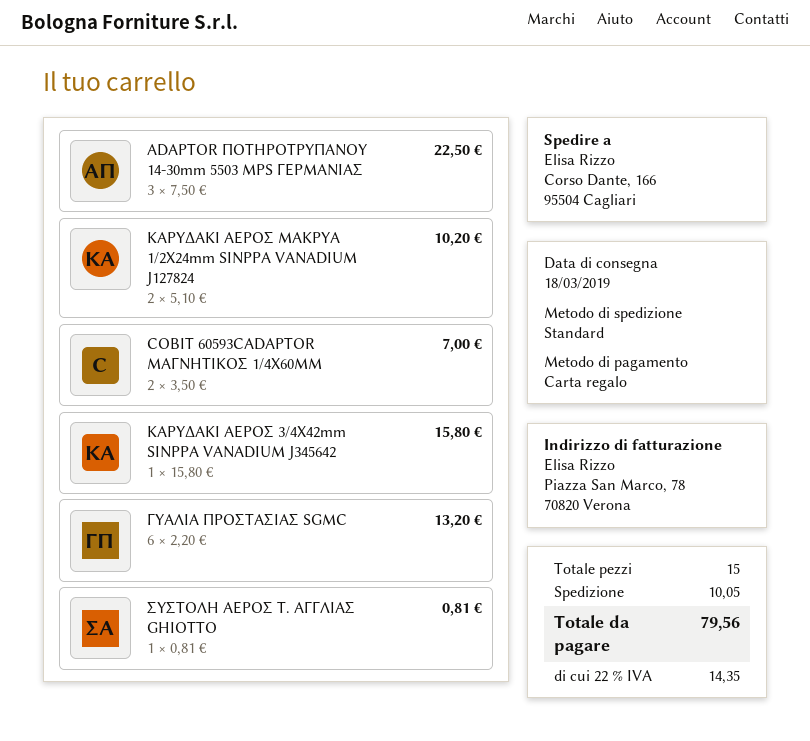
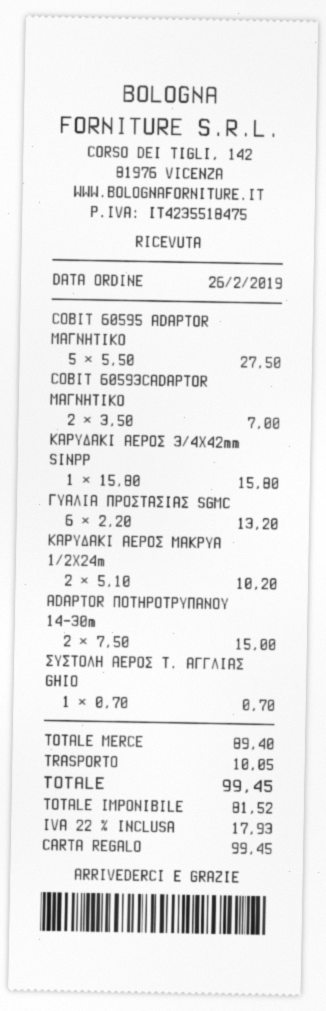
ADAPTOR ΠΟΤΗΡΟΤΡΥΠΑΝΟΥ 14-30mm 5503 MPS ΓΕΡΜΑΝΙΑΣ: 3 x 7.50 = 22.50 -> 2 x 7.50 = 15.00
ΣΥΣΤΟΛΗ ΑΕΡΟΣ Τ. ΑΓΓΛΙΑΣ GHIOTTO: 1 x 0.81 = 0.81 -> 1 x 0.70 = 0.70
COBIT 60595 ADAPTOR ΜΑΓΝΗΤΙΚΟ: none -> 5 x 5.50 = 27.50
tax: 22% = 14.35 -> 22% = 17.93
total: 79.56 -> 99.45

